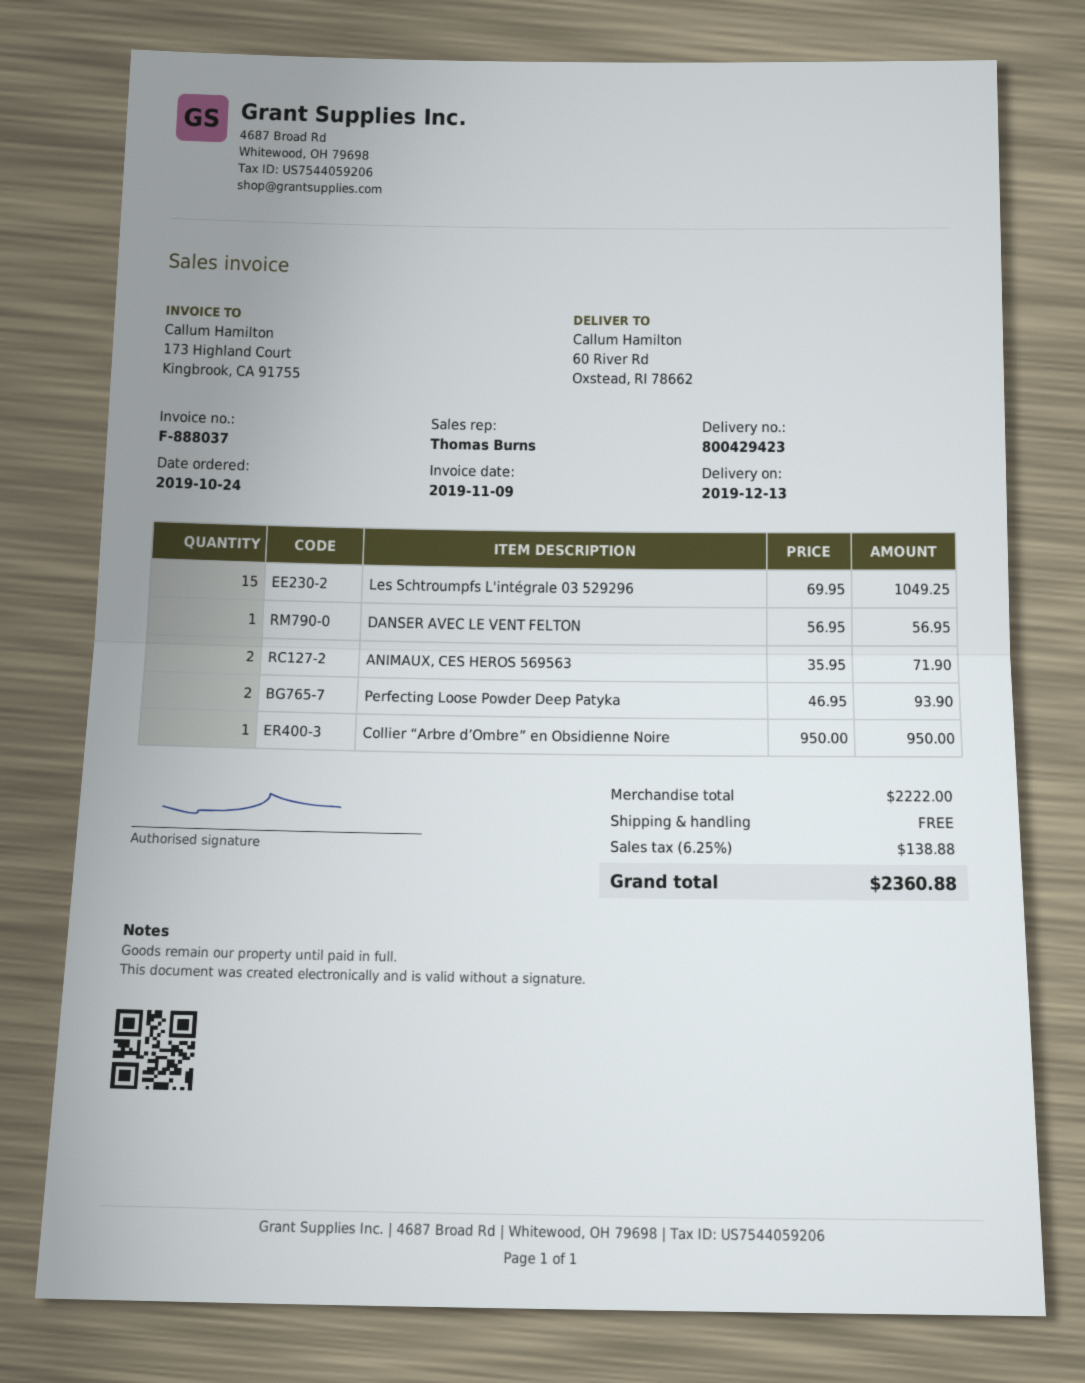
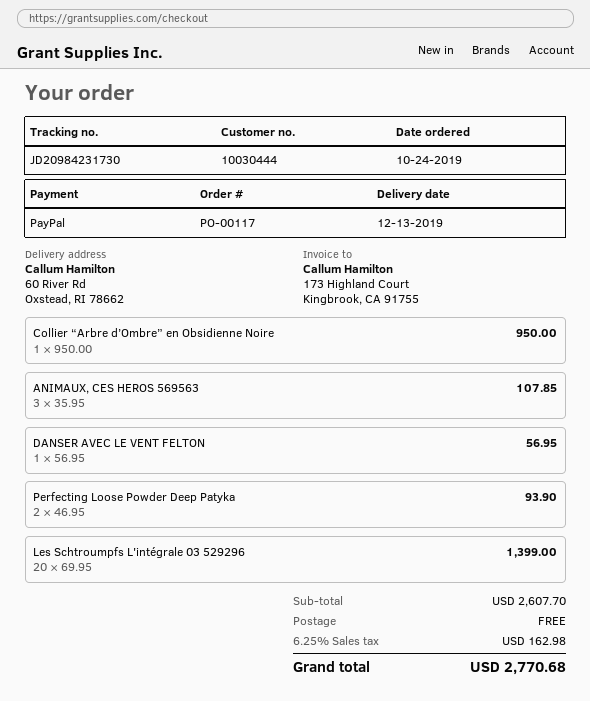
Les Schtroumpfs L'intégrale 03 529296: 15 x 69.95 = 1049.25 -> 20 x 69.95 = 1399.00
ANIMAUX, CES HEROS 569563: 2 x 35.95 = 71.90 -> 3 x 35.95 = 107.85
subtotal: 2222.00 -> 2607.70
tax: 6.25% = 138.88 -> 6.25% = 162.98
total: 2360.88 -> 2770.68

